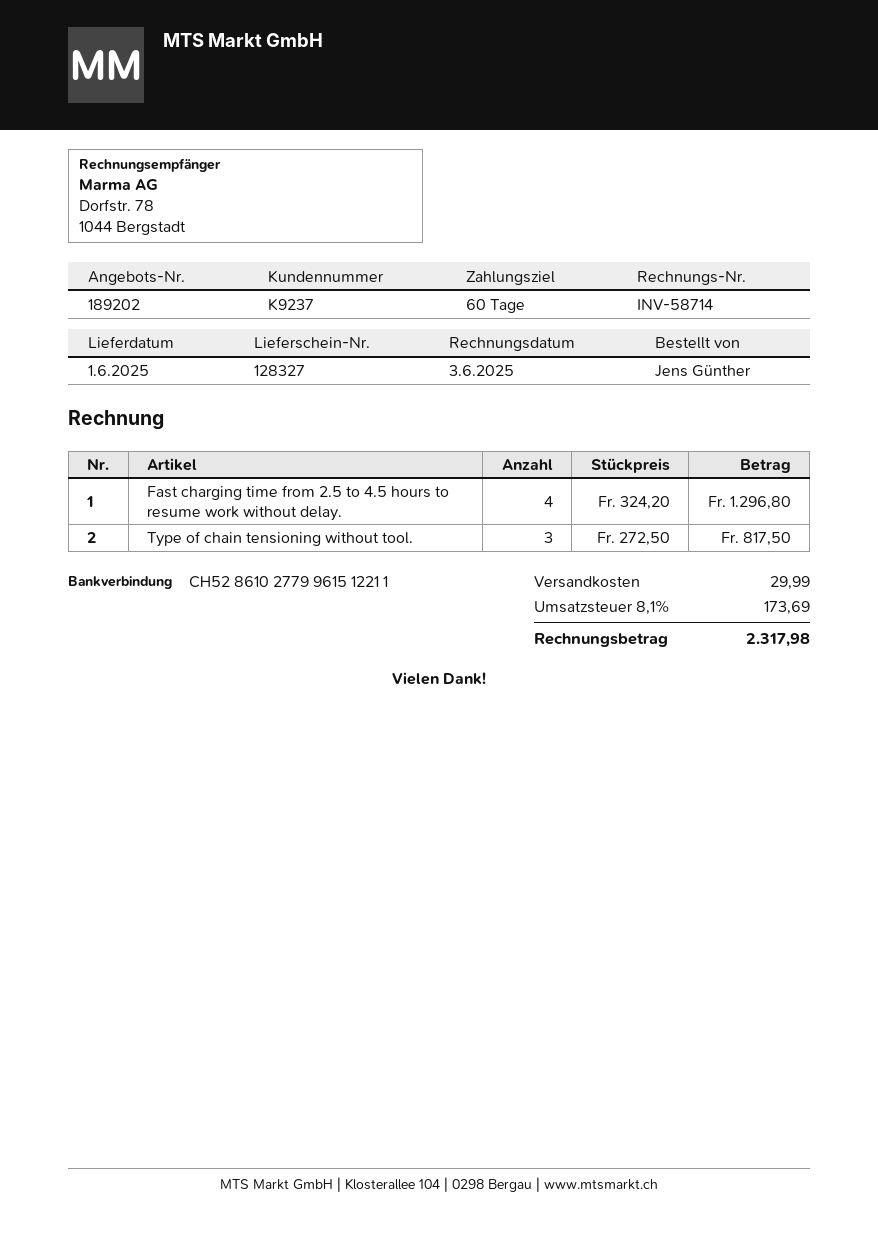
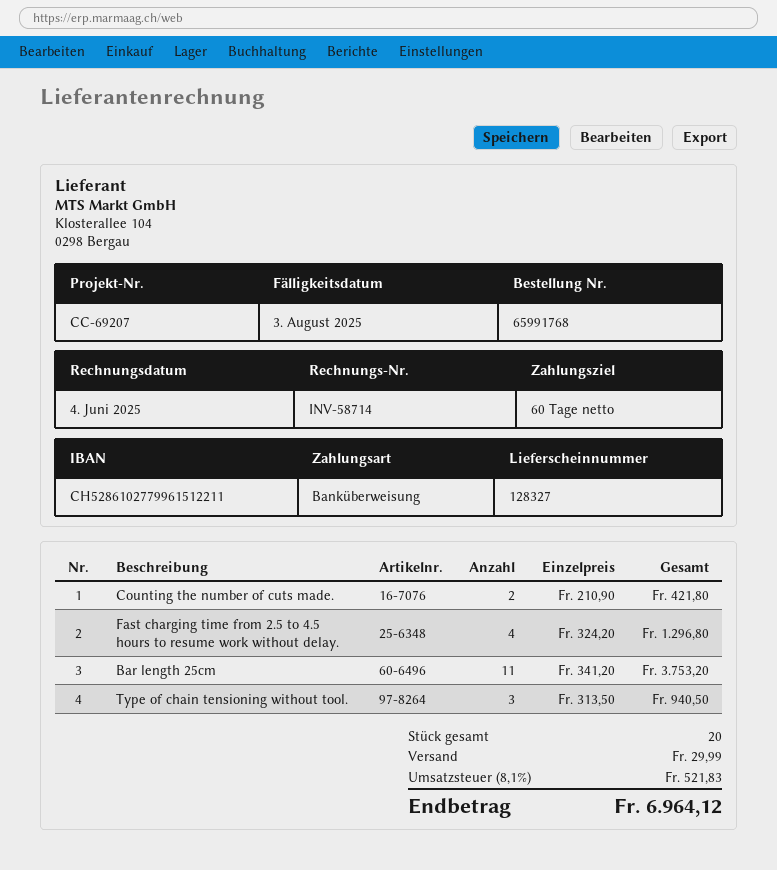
invoice date: 2025-06-03 -> 2025-06-04
Type of chain tensioning without tool.: 3 x 272.50 = 817.50 -> 3 x 313.50 = 940.50
Counting the number of cuts made.: none -> 2 x 210.90 = 421.80
Bar length 25cm: none -> 11 x 341.20 = 3753.20
tax: 8.1% = 173.69 -> 8.1% = 521.83
total: 2317.98 -> 6964.12

